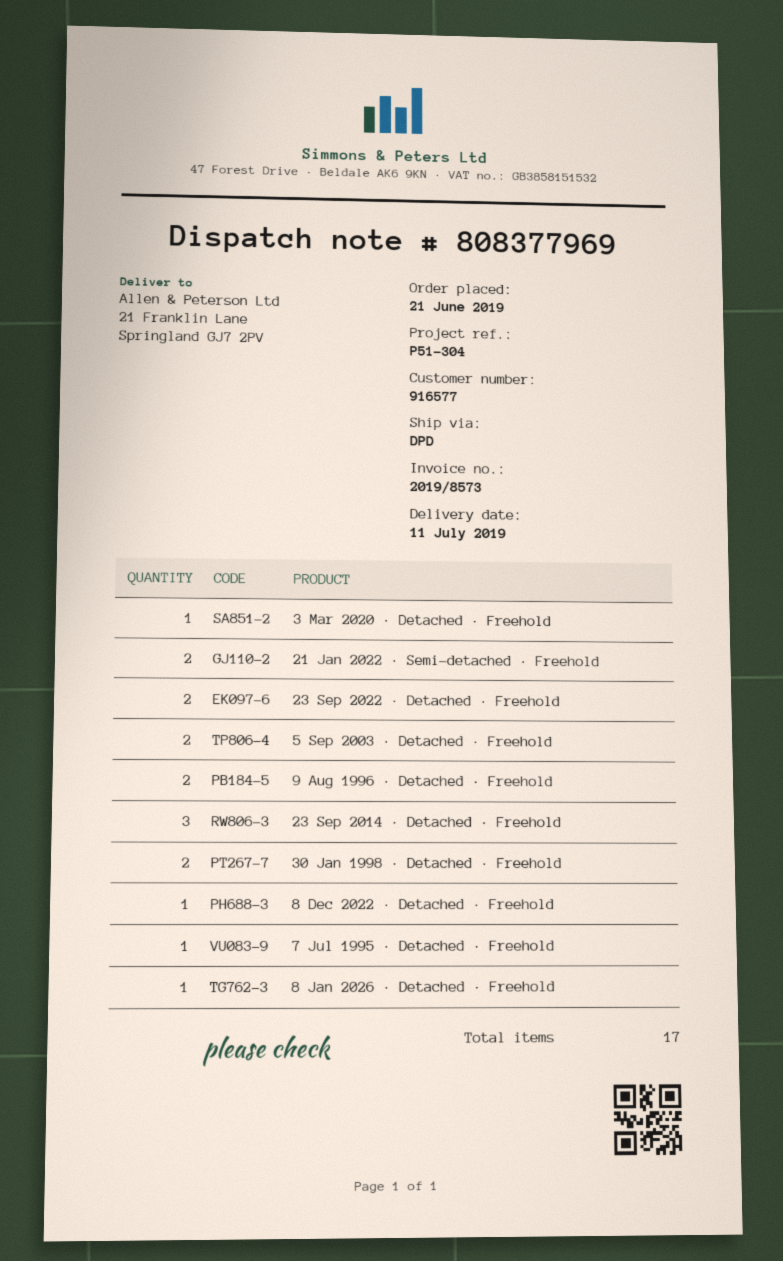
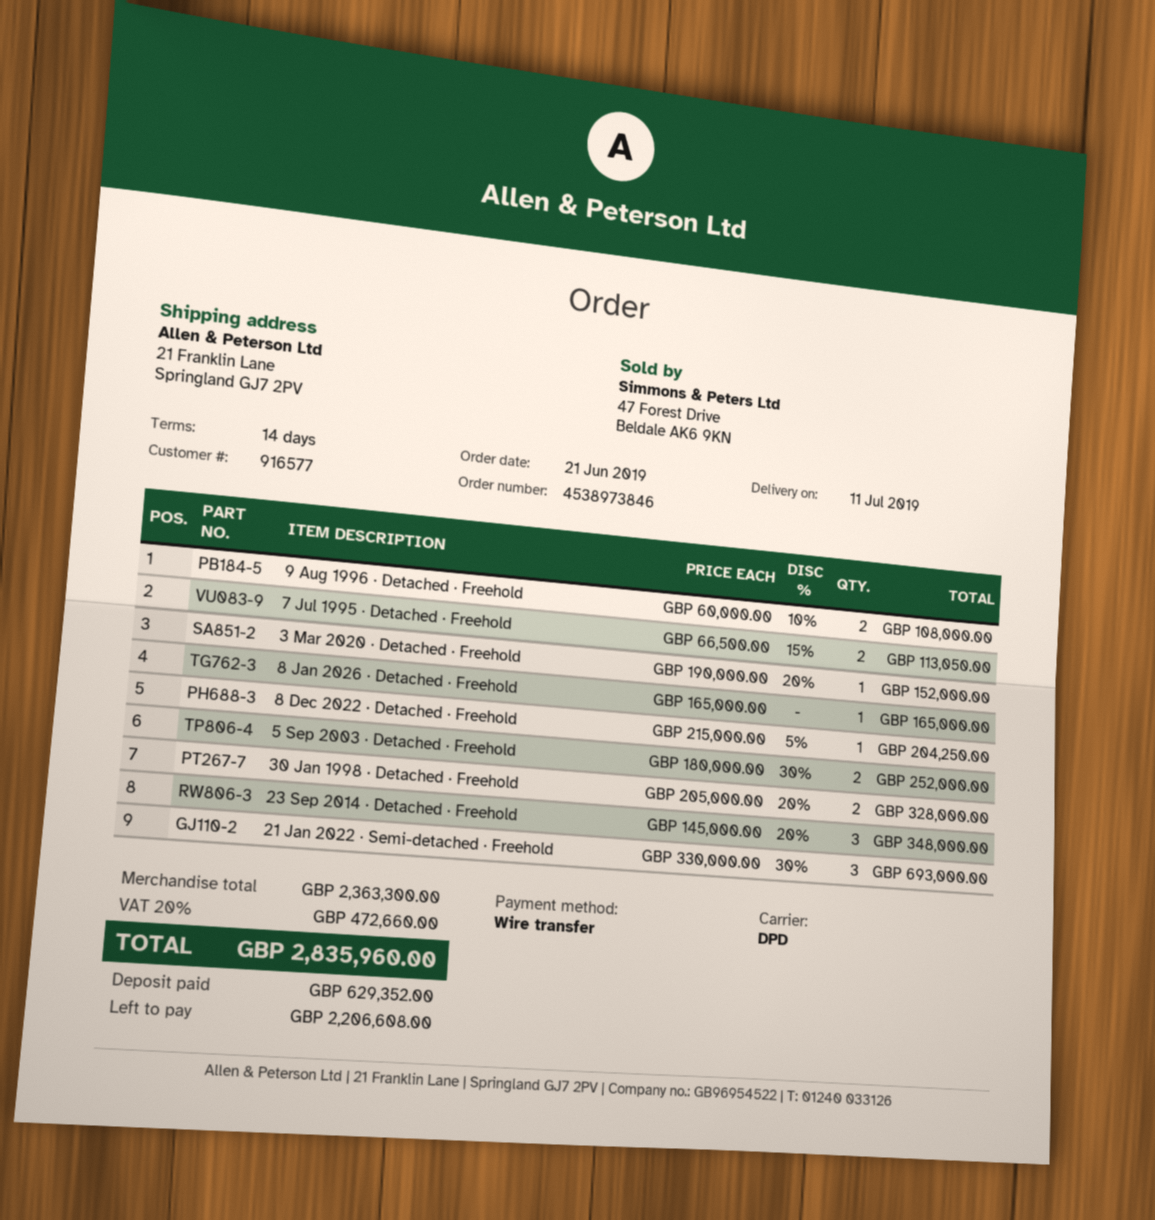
21 Jan 2022 · Semi-detached · Freehold: 2 -> 3
23 Sep 2022 · Detached · Freehold: 2 -> none
7 Jul 1995 · Detached · Freehold: 1 -> 2

